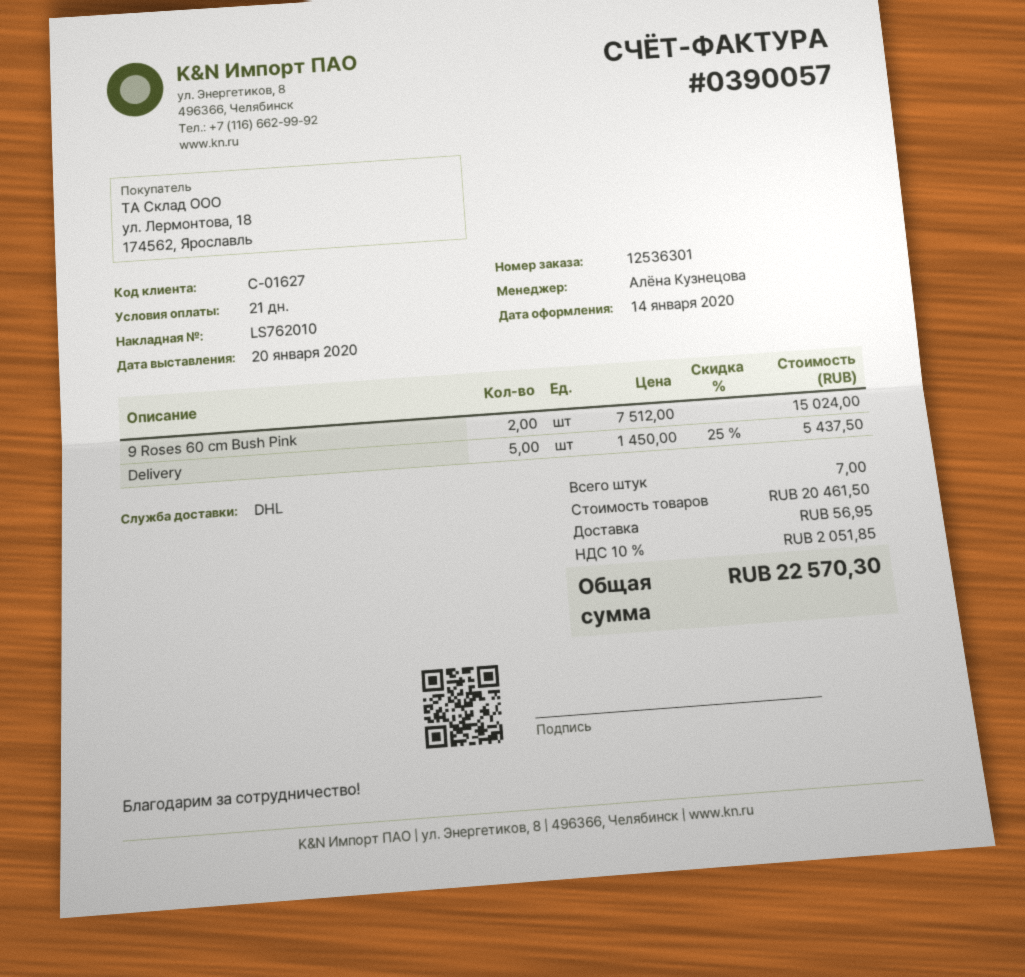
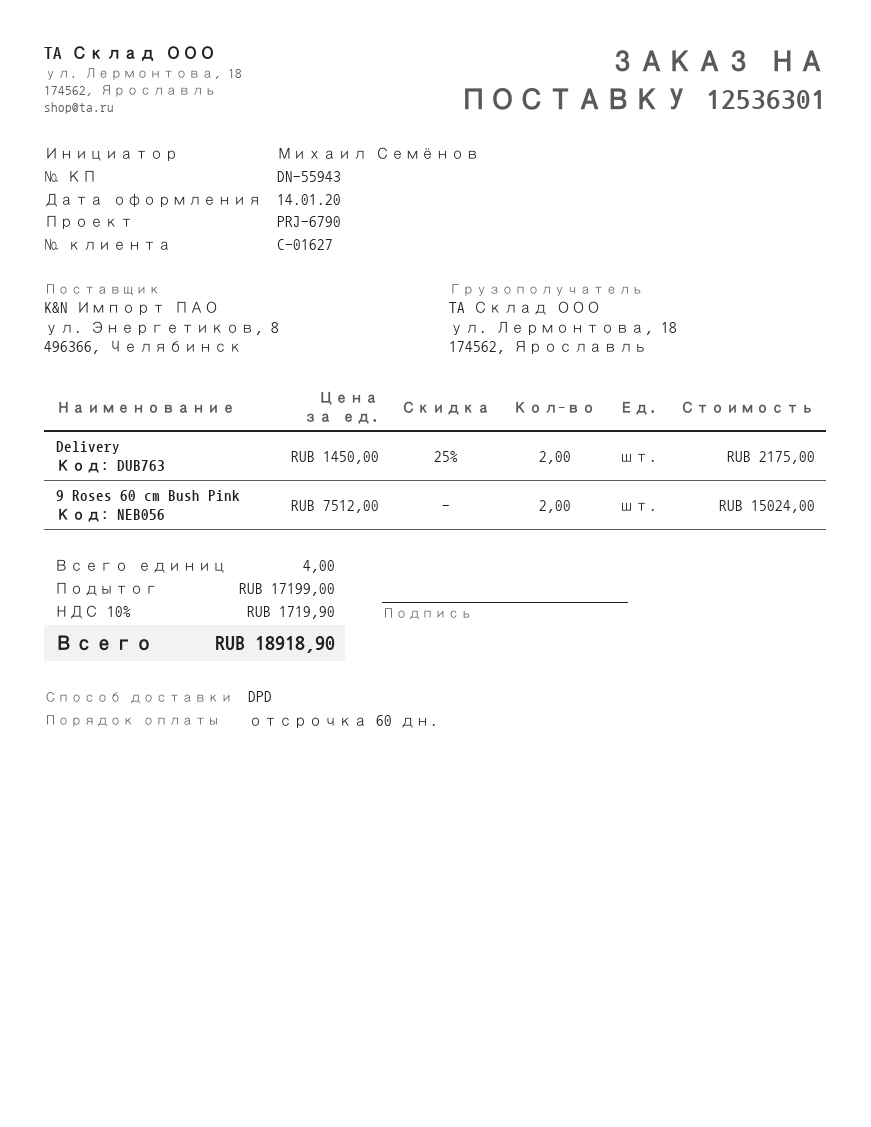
payment terms: 21 days -> 60 days
shipping method: DHL -> DPD
Delivery: 5 x 1450.00 - 25% = 5437.50 -> 2 x 1450.00 - 25% = 2175.00
total quantity: 7 -> 4
subtotal: 20461.50 -> 17199.00
shipping: 56.95 -> none
tax: 10% = 2051.85 -> 10% = 1719.90
total: 22570.30 -> 18918.90

